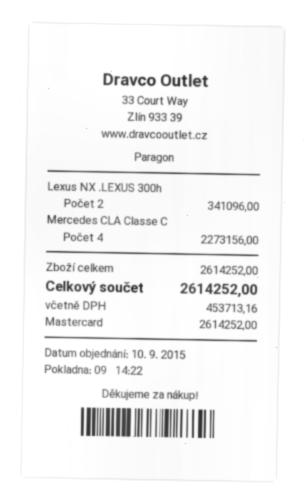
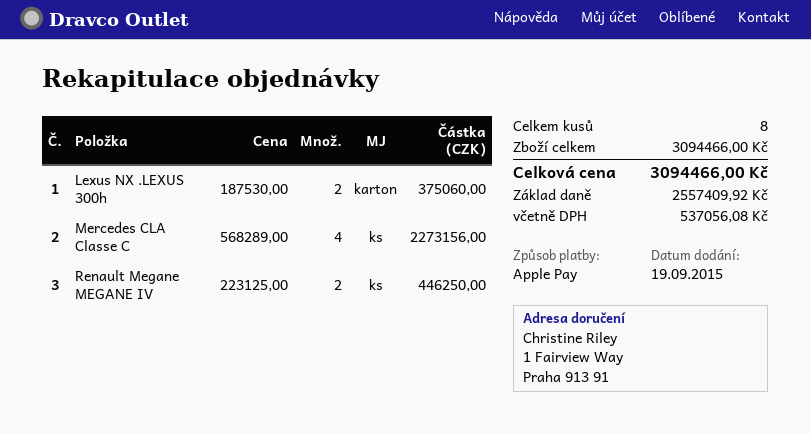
payment method: Mastercard -> Apple Pay
Lexus NX .LEXUS 300h: 2 for 341096.00 -> 2 for 375060.00
Renault Megane MEGANE IV: none -> 2 for 446250.00
subtotal: 2614252.00 -> 3094466.00
tax: 453713.16 -> 537056.08
total: 2614252.00 -> 3094466.00

